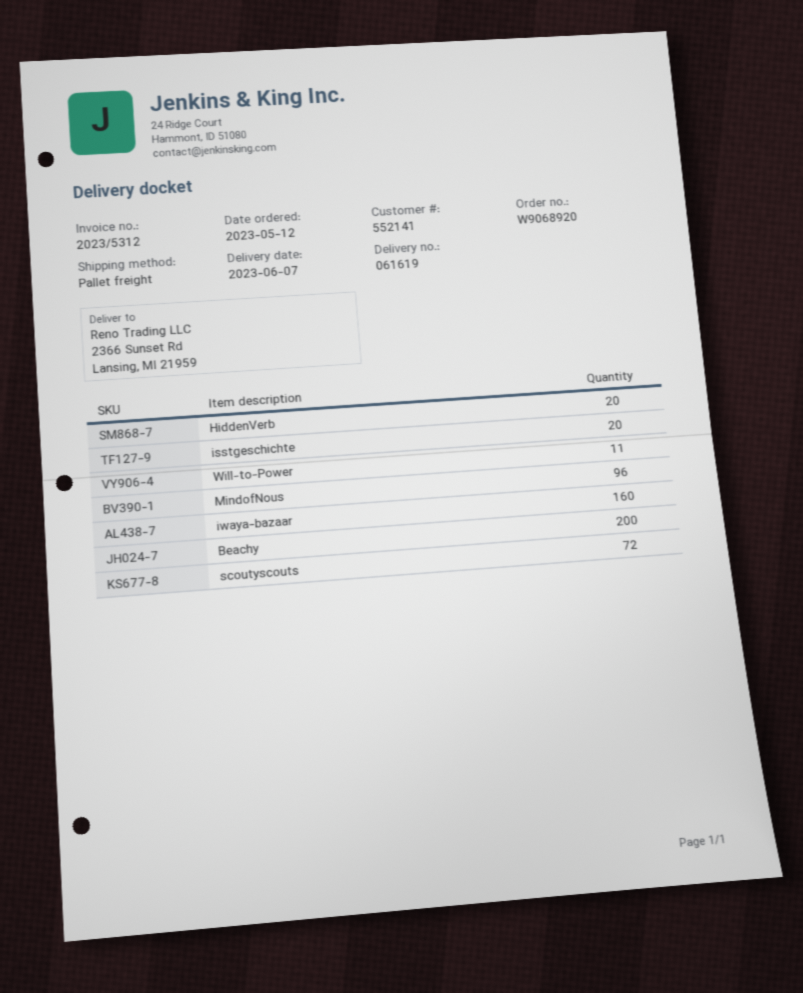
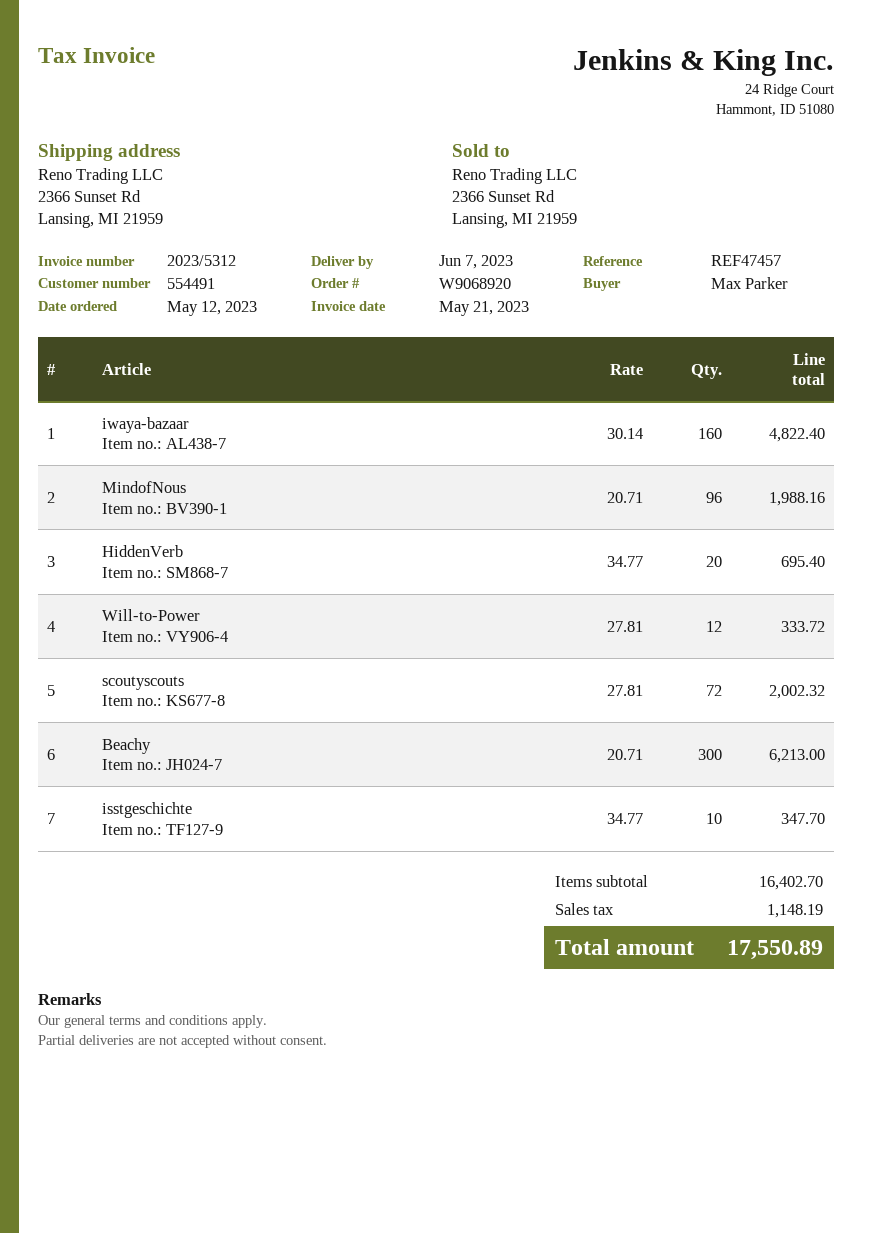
customer number: 552141 -> 554491
isstgeschichte: 20 -> 10
Will-to-Power: 11 -> 12
Beachy: 200 -> 300

